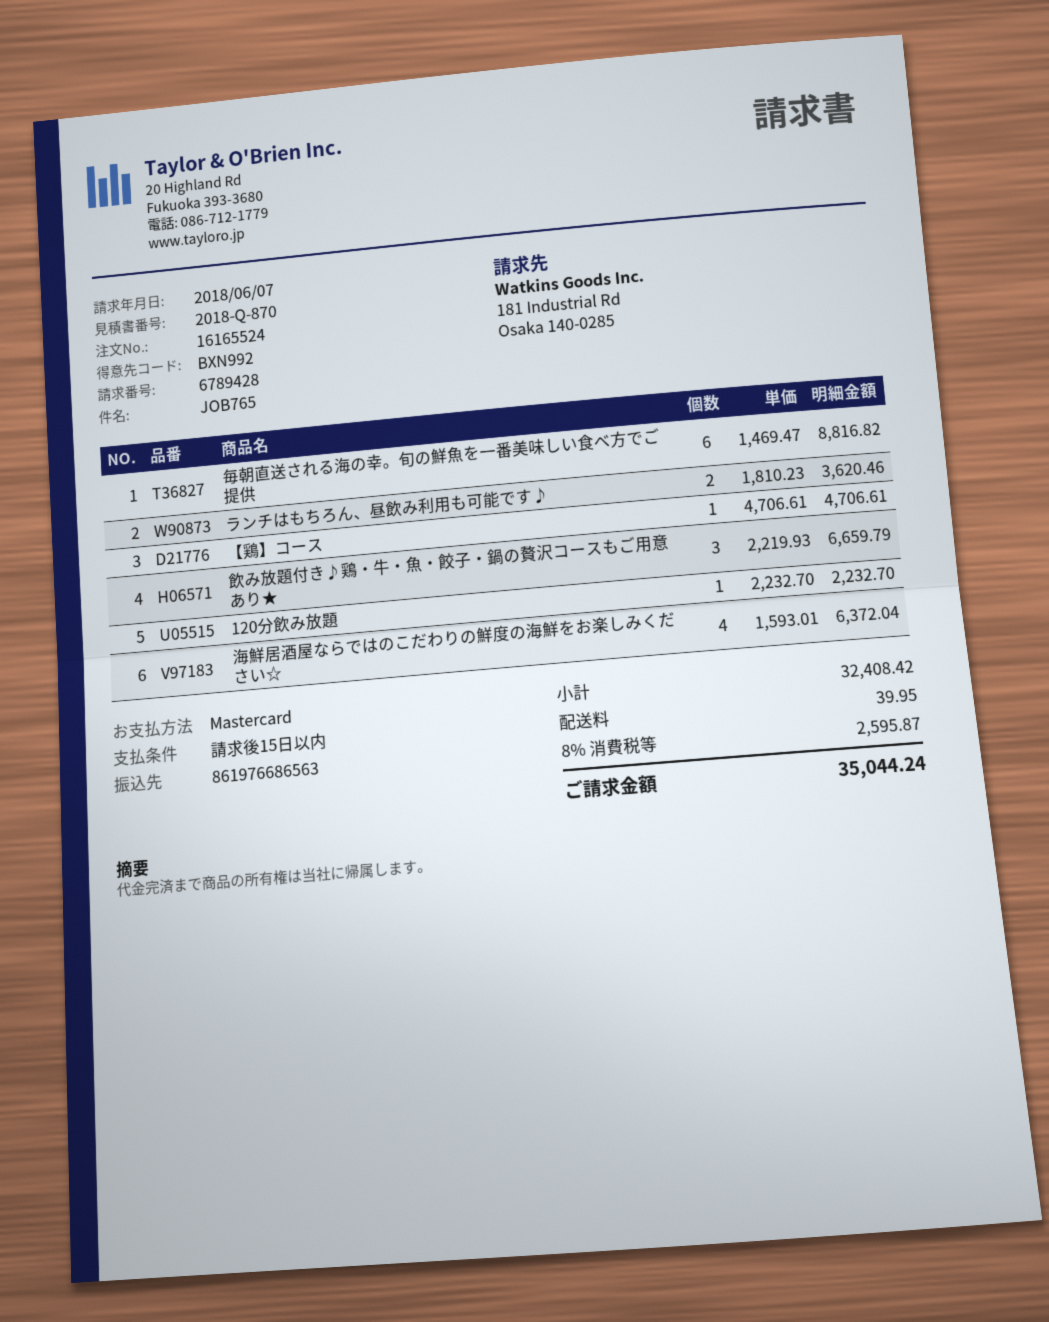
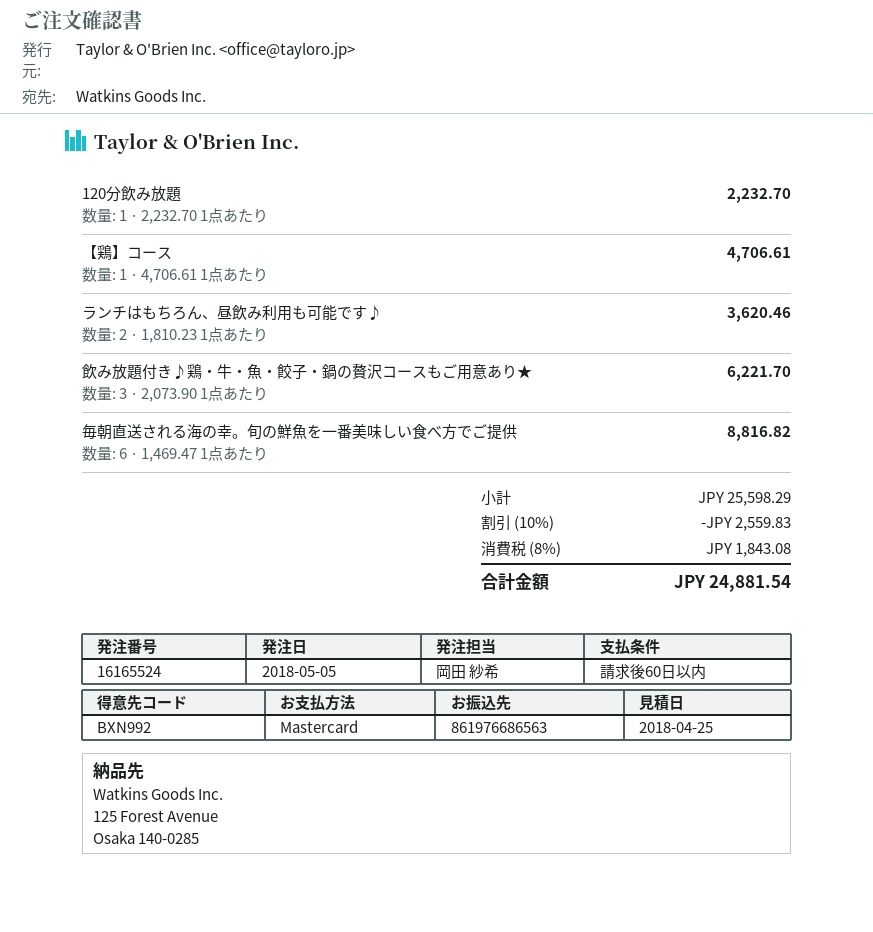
payment terms: 15 days -> 60 days
飲み放題付き♪鶏・牛・魚・餃子・鍋の贅沢コースもご用意あり★: 3 x 2219.93 = 6659.79 -> 3 x 2073.90 = 6221.70
海鮮居酒屋ならではのこだわりの鮮度の海鮮をお楽しみください☆: 4 x 1593.01 = 6372.04 -> none
subtotal: 32408.42 -> 25598.29
discount: none -> 10% = 2559.83
shipping: 39.95 -> none
tax: 8% = 2595.87 -> 8% = 1843.08
total: 35044.24 -> 24881.54

